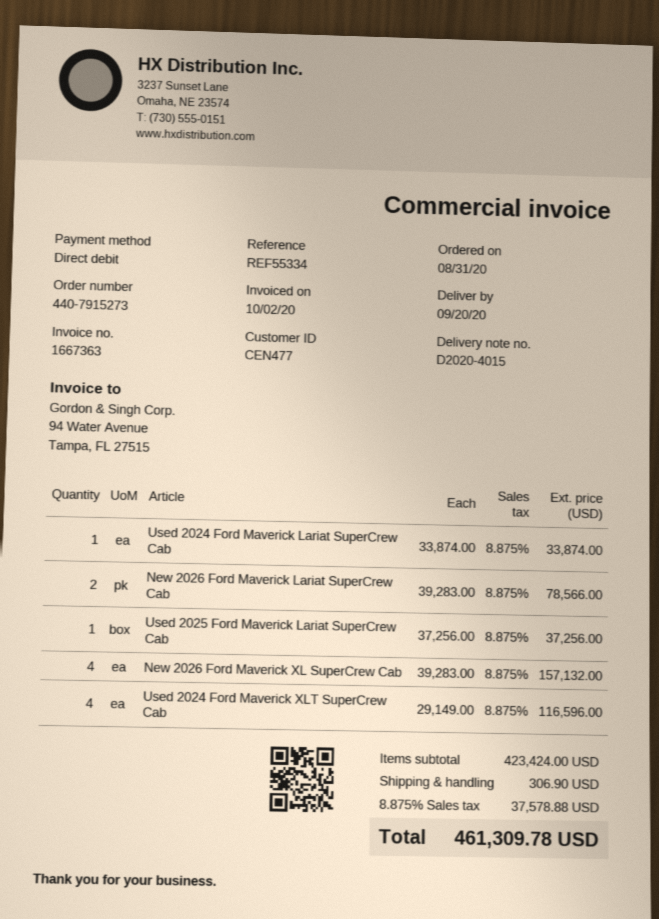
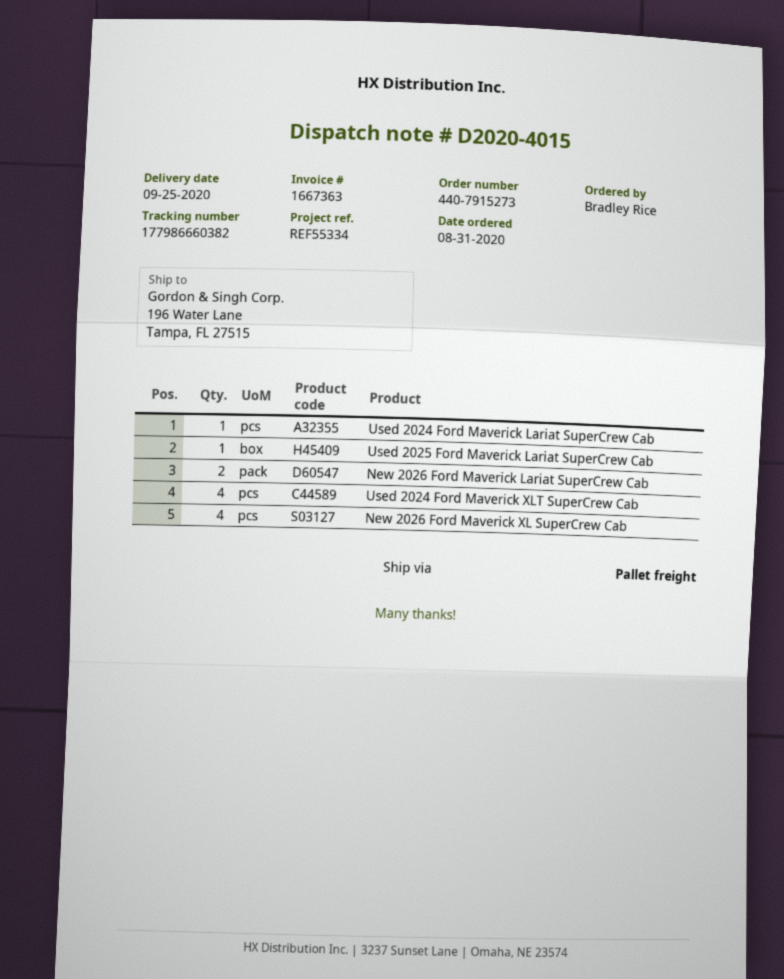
delivery date: 2020-09-20 -> 2020-09-25

